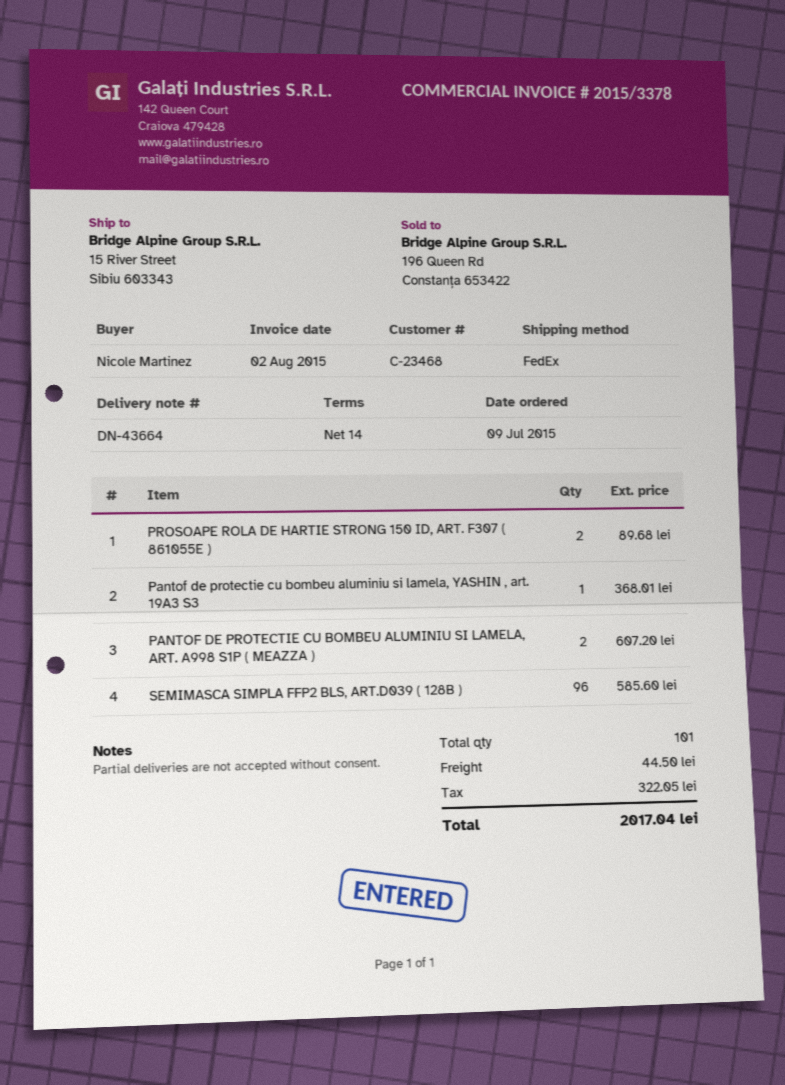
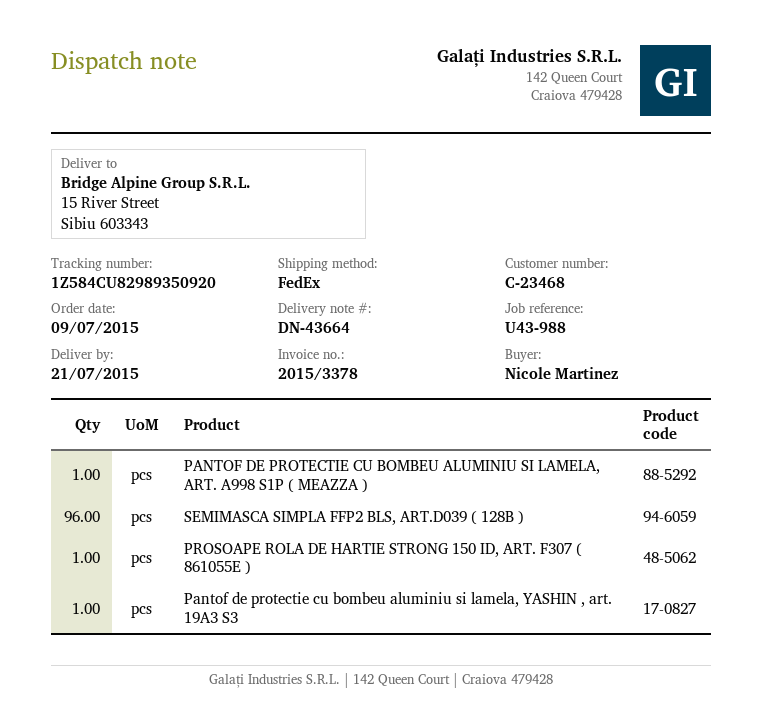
PROSOAPE ROLA DE HARTIE STRONG 150 ID, ART. F307 ( 861055E ): 2 -> 1
PANTOF DE PROTECTIE CU BOMBEU ALUMINIU SI LAMELA, ART. A998 S1P ( MEAZZA ): 2 -> 1

